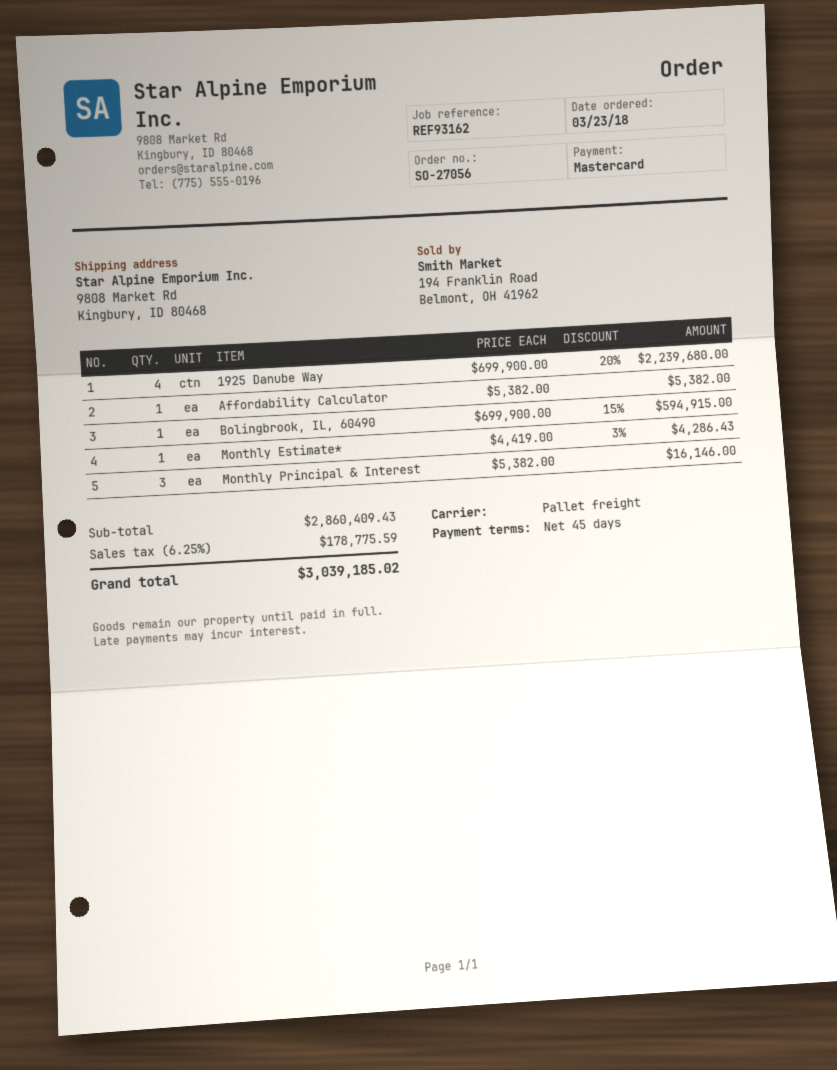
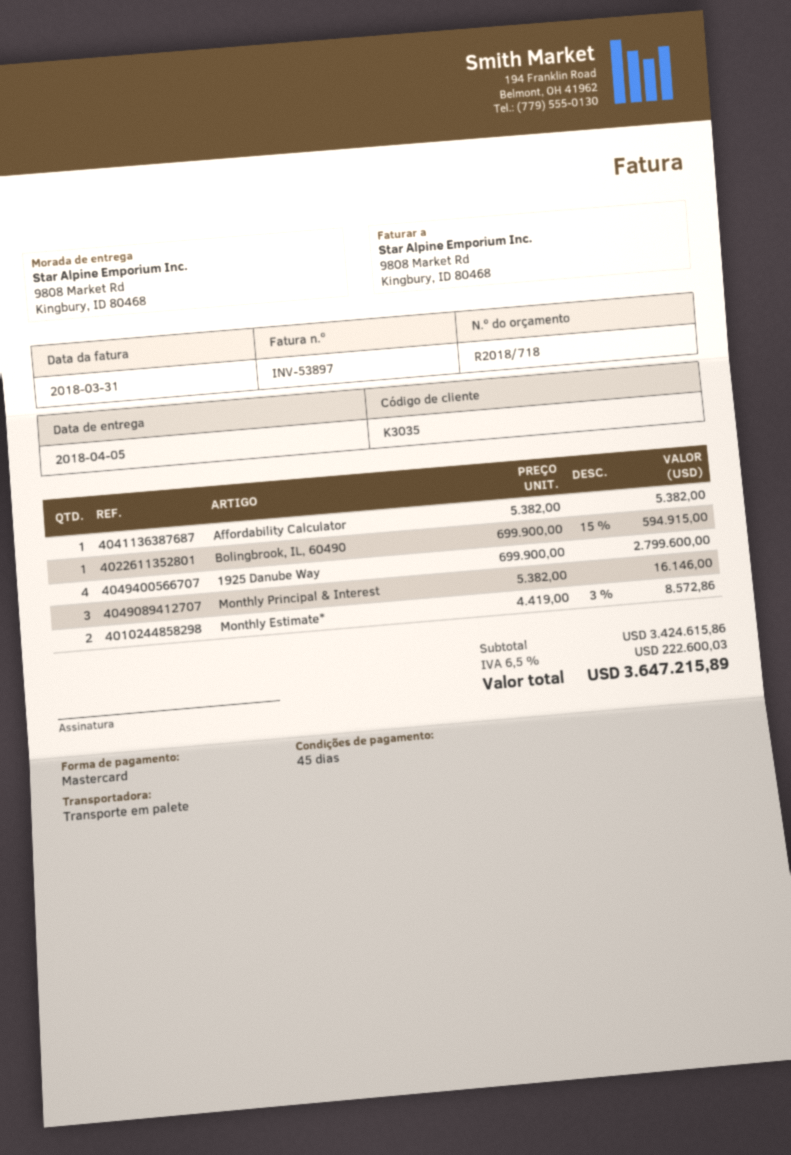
1925 Danube Way: 4 x 699900.00 - 20% = 2239680.00 -> 4 x 699900.00 = 2799600.00
Monthly Estimate*: 1 x 4419.00 - 3% = 4286.43 -> 2 x 4419.00 - 3% = 8572.86
subtotal: 2860409.43 -> 3424615.86
tax: 6.25% = 178775.59 -> 6.5% = 222600.03
total: 3039185.02 -> 3647215.89

